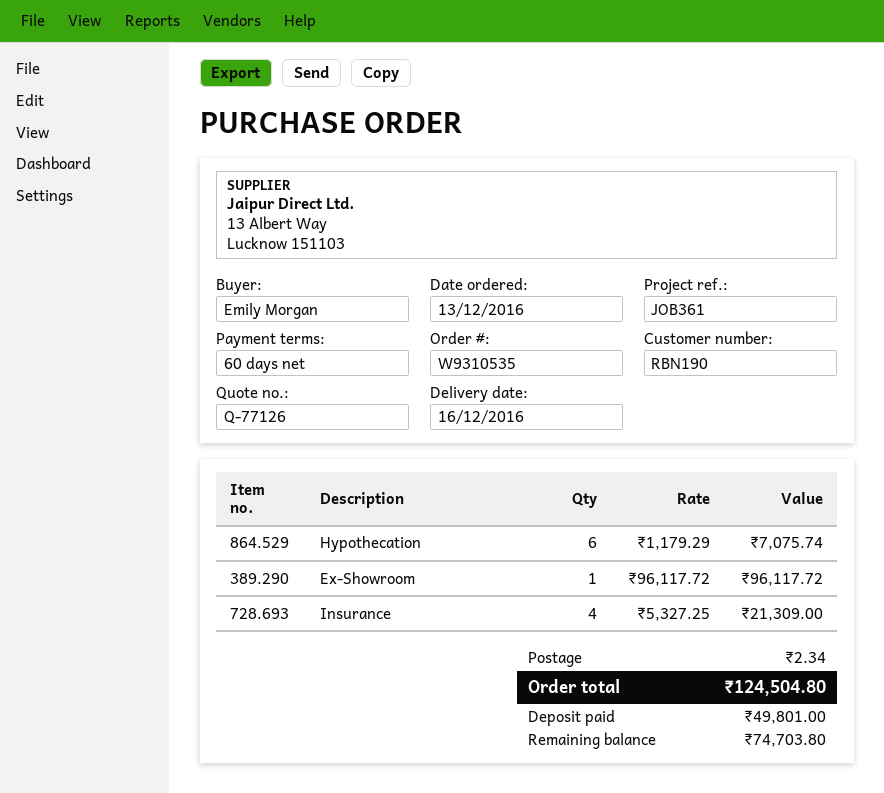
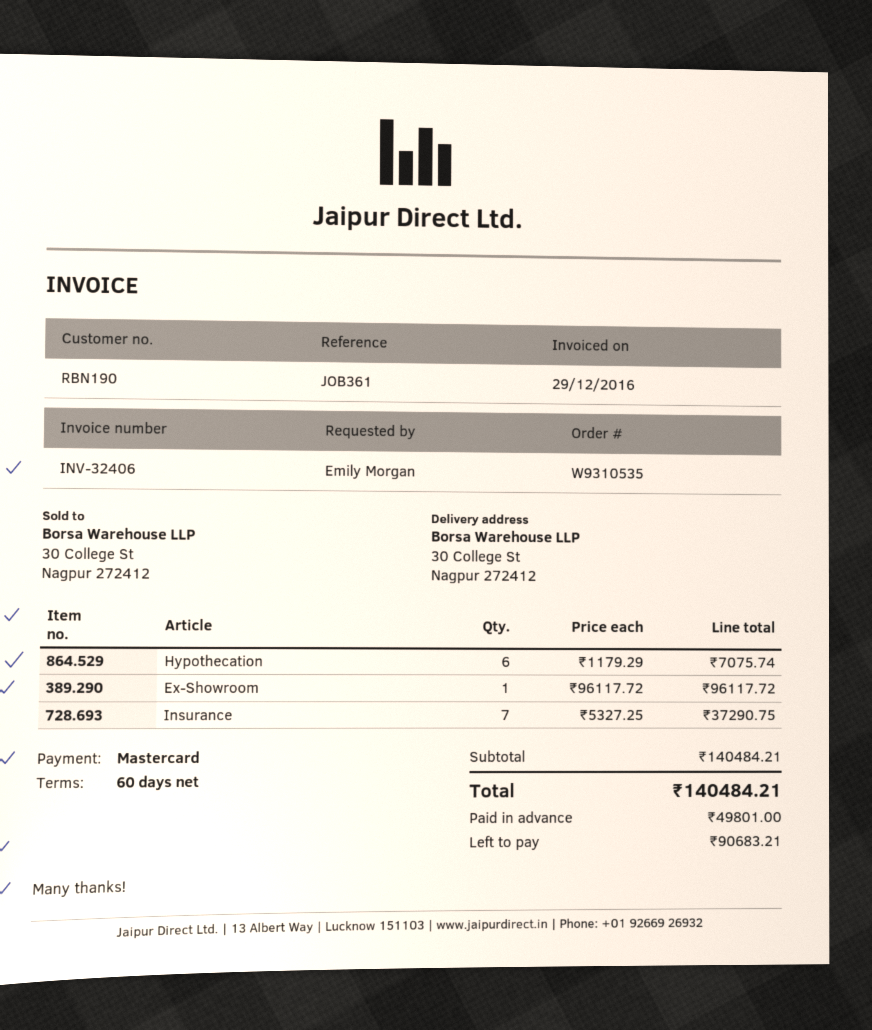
Insurance: 4 x 5327.25 = 21309.00 -> 7 x 5327.25 = 37290.75
shipping: 2.34 -> none
total: 124504.80 -> 140484.21
balance: 74703.80 -> 90683.21

